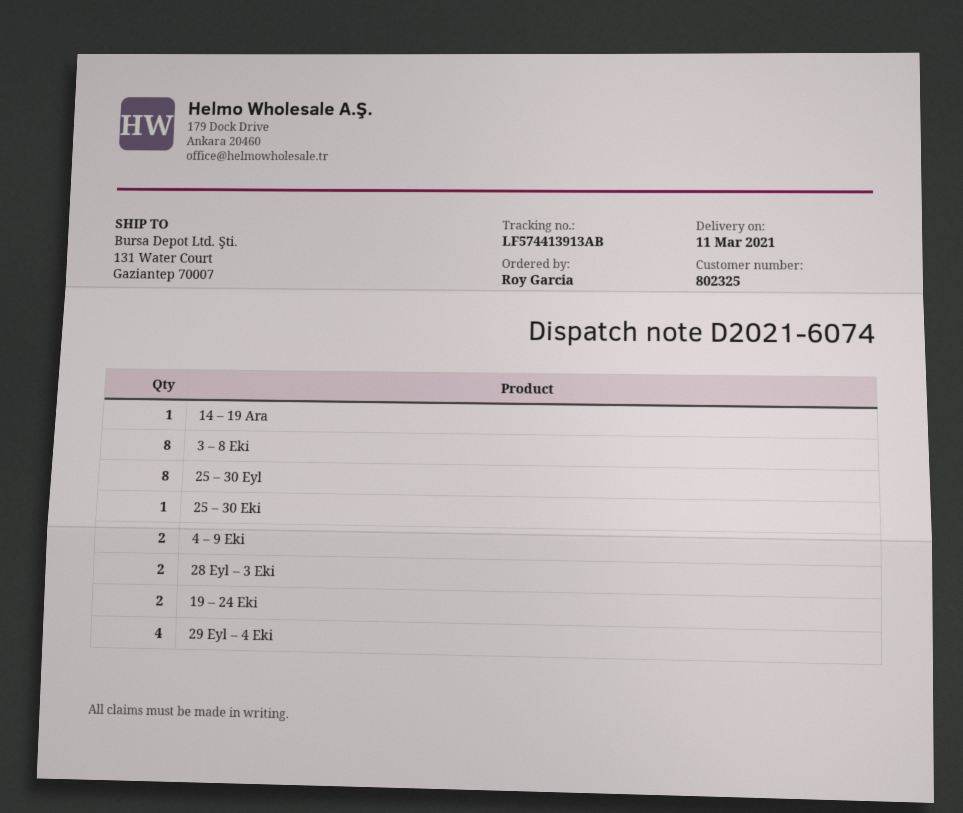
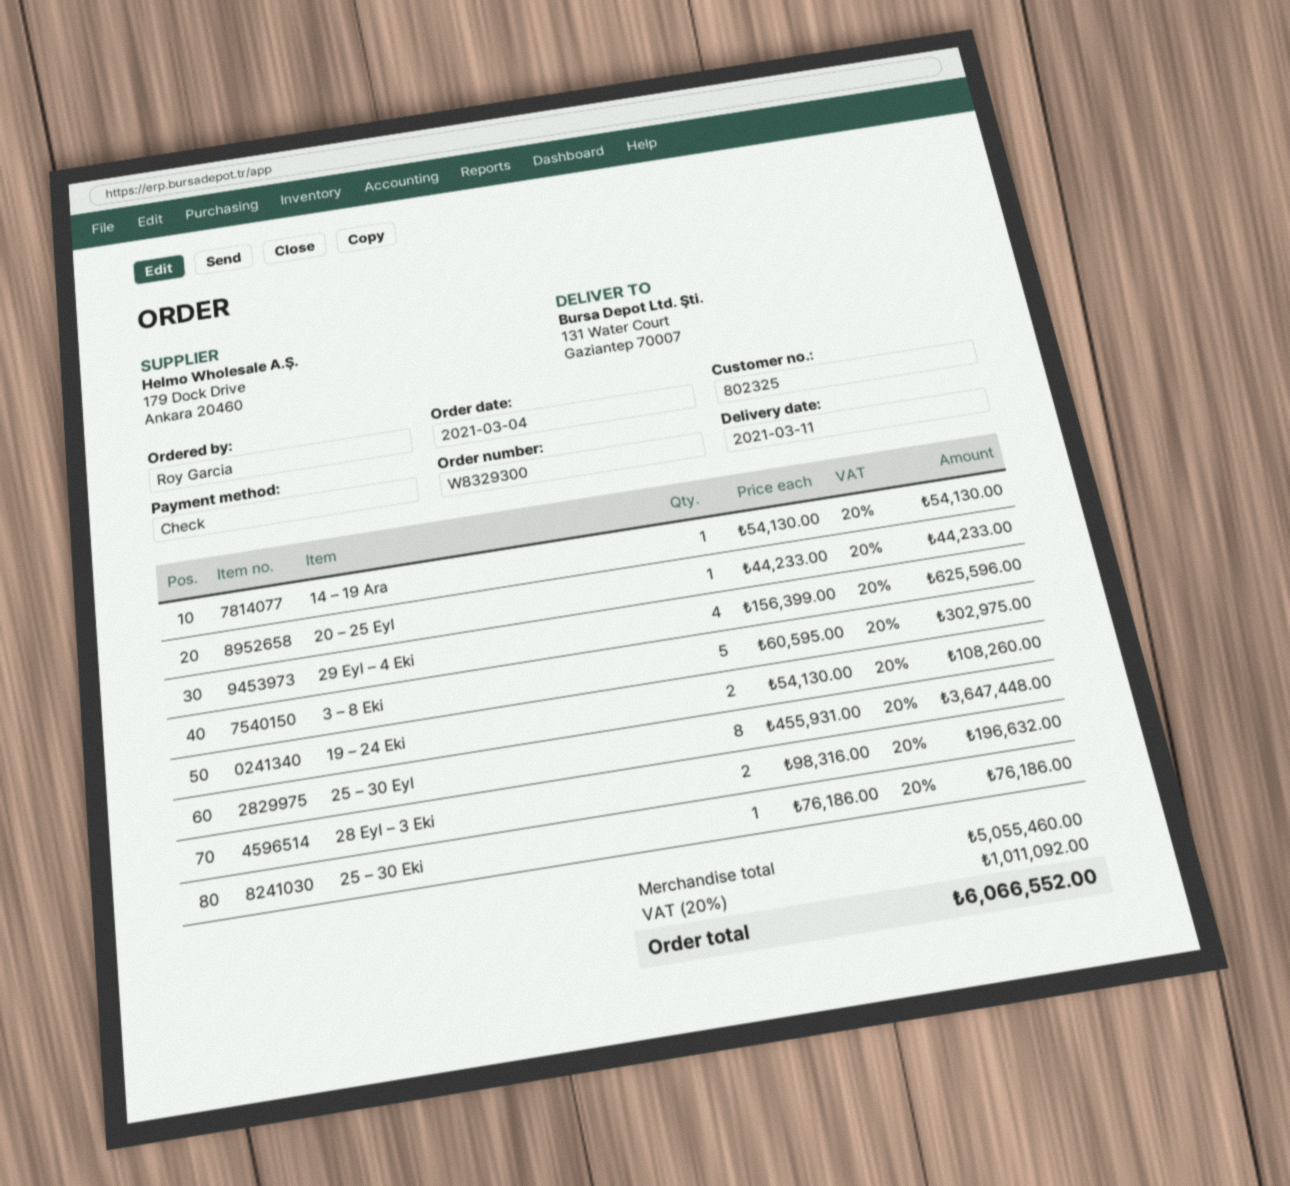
3 – 8 Eki: 8 -> 5
4 – 9 Eki: 2 -> none
20 – 25 Eyl: none -> 1

